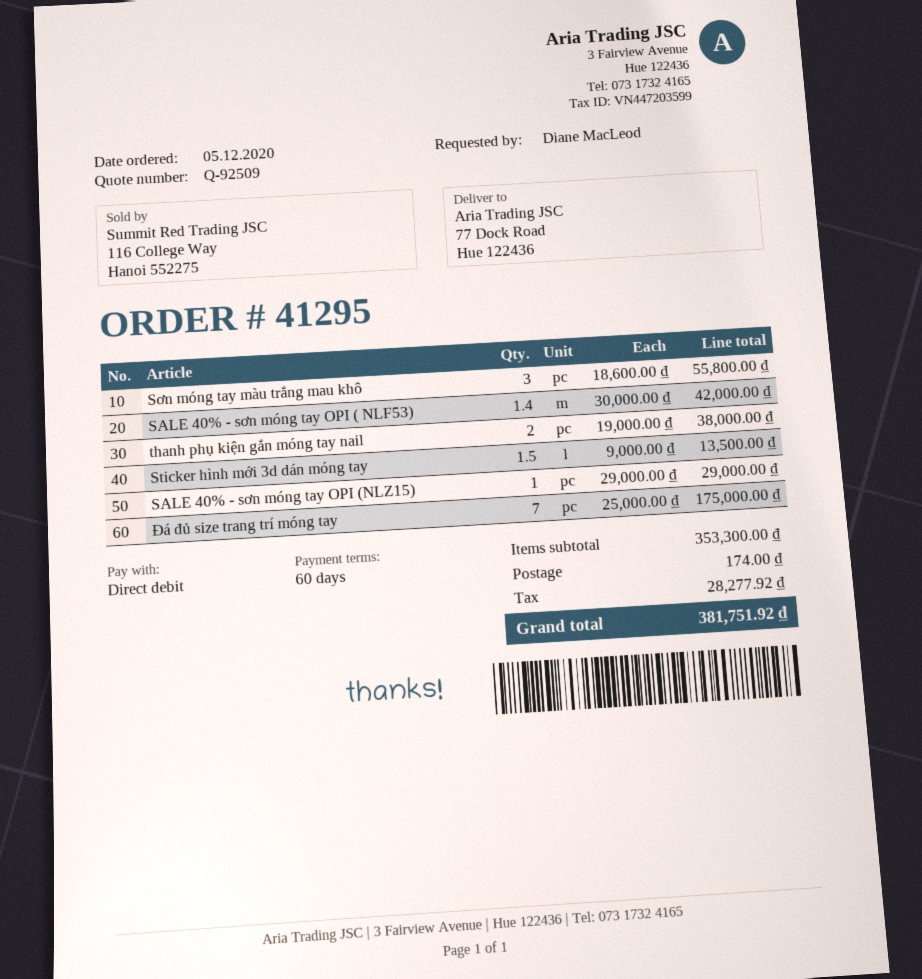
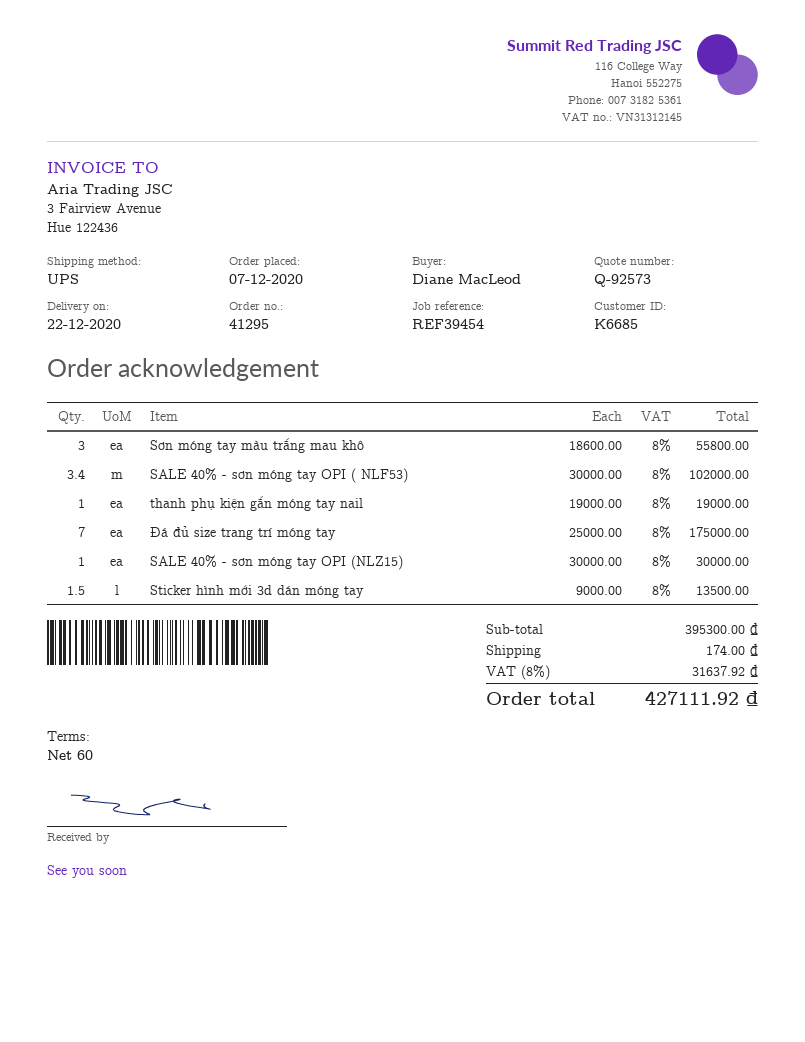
quote number: Q-92509 -> Q-92573
order date: 2020-12-05 -> 2020-12-07
SALE 40% - sơn móng tay OPI ( NLF53): 1.4 x 30000.00 = 42000.00 -> 3.4 x 30000.00 = 102000.00
thanh phụ kiện gắn móng tay nail: 2 x 19000.00 = 38000.00 -> 1 x 19000.00 = 19000.00
SALE 40% - sơn móng tay OPI (NLZ15): 1 x 29000.00 = 29000.00 -> 1 x 30000.00 = 30000.00
subtotal: 353300.00 -> 395300.00
tax: 28277.92 -> 31637.92
total: 381751.92 -> 427111.92

